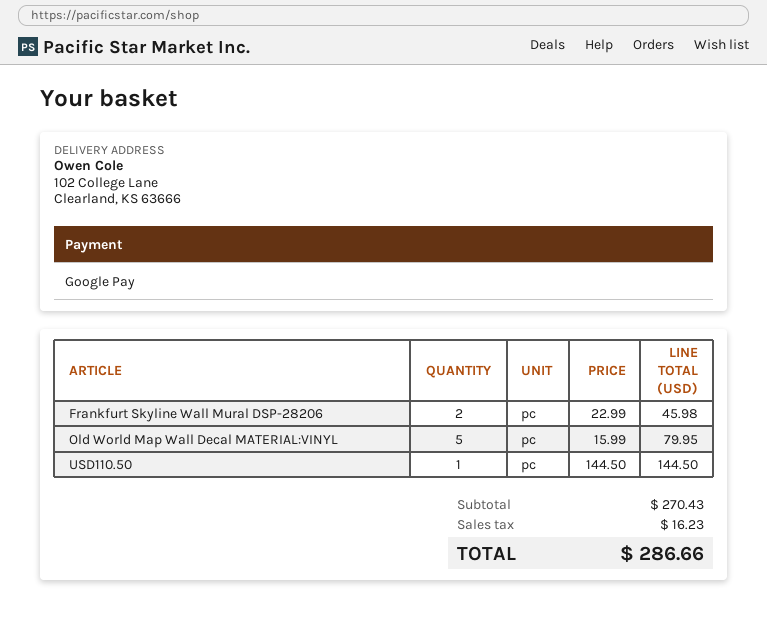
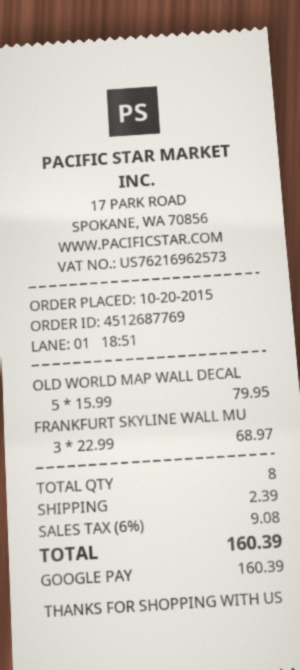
Frankfurt Skyline Wall Mural DSP-28206: 2 x 22.99 = 45.98 -> 3 x 22.99 = 68.97
USD110.50: 1 x 144.50 = 144.50 -> none
shipping: none -> 2.39
tax: 16.23 -> 9.08
total: 286.66 -> 160.39

